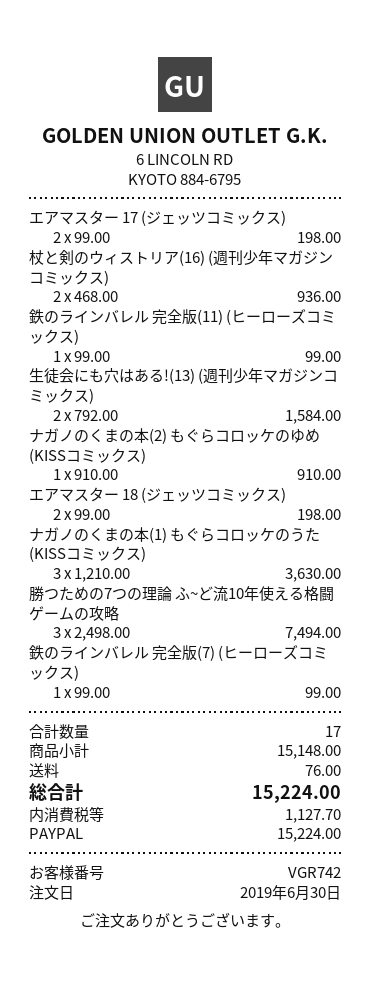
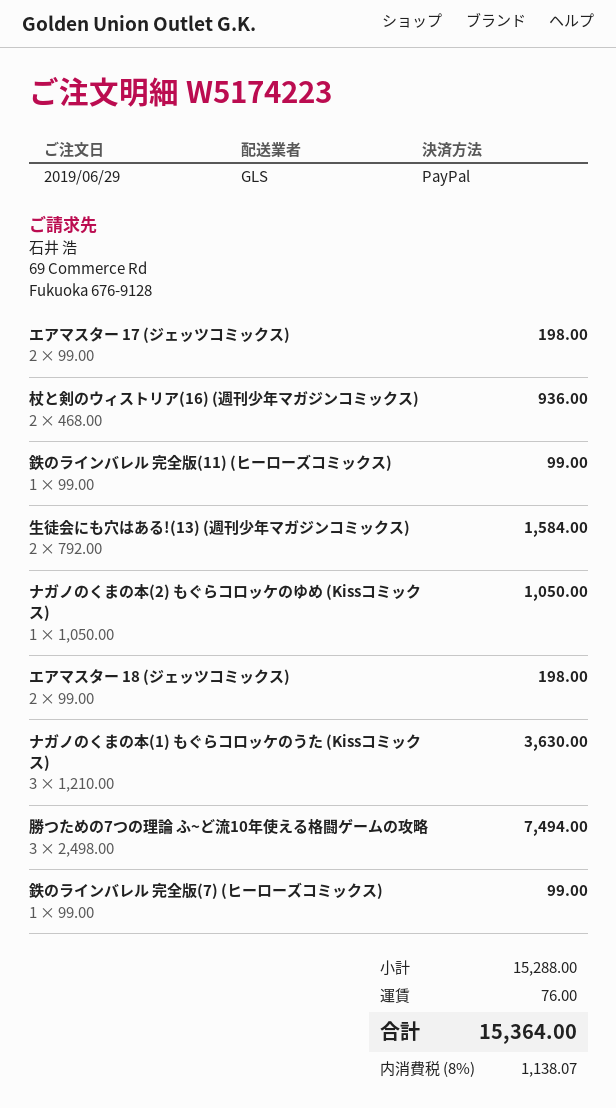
order date: 2019-06-30 -> 2019-06-29
ナガノのくまの本(2) もぐらコロッケのゆめ (KISSコミックス): 1 x 910.00 = 910.00 -> 1 x 1050.00 = 1050.00
subtotal: 15148.00 -> 15288.00
tax: 1127.70 -> 1138.07
total: 15224.00 -> 15364.00

